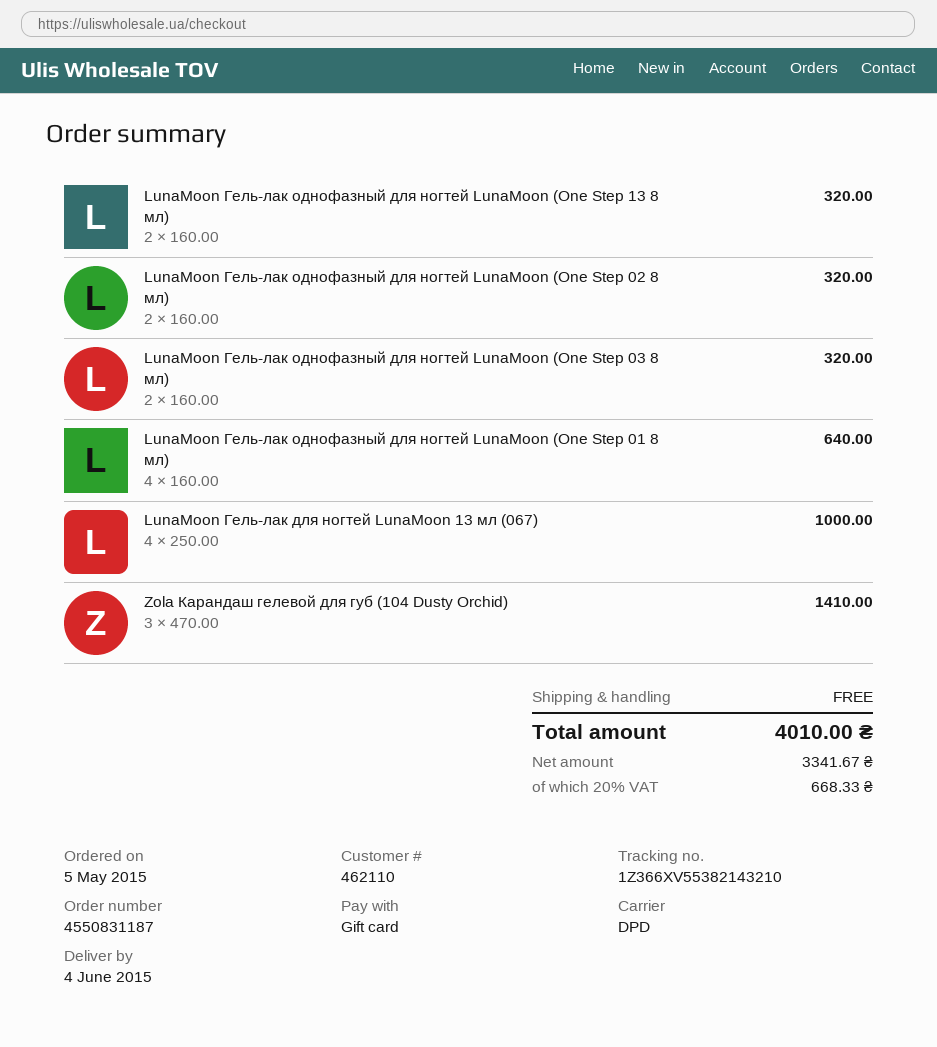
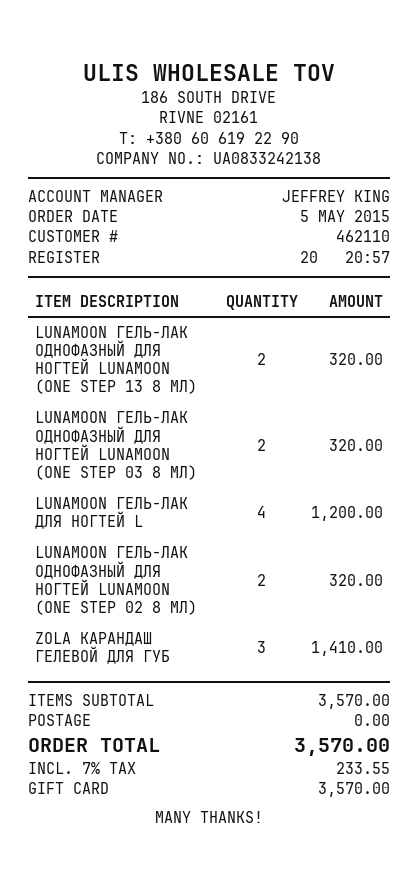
LunaMoon Гель-лак однофазный для ногтей LunaMoon (One Step 01 8 мл): 4 for 640.00 -> none
LunaMoon Гель-лак для ногтей LunaMoon 13 мл (067): 4 for 1000.00 -> 4 for 1200.00
tax: 20% = 668.33 -> 7% = 233.55
total: 4010.00 -> 3570.00

